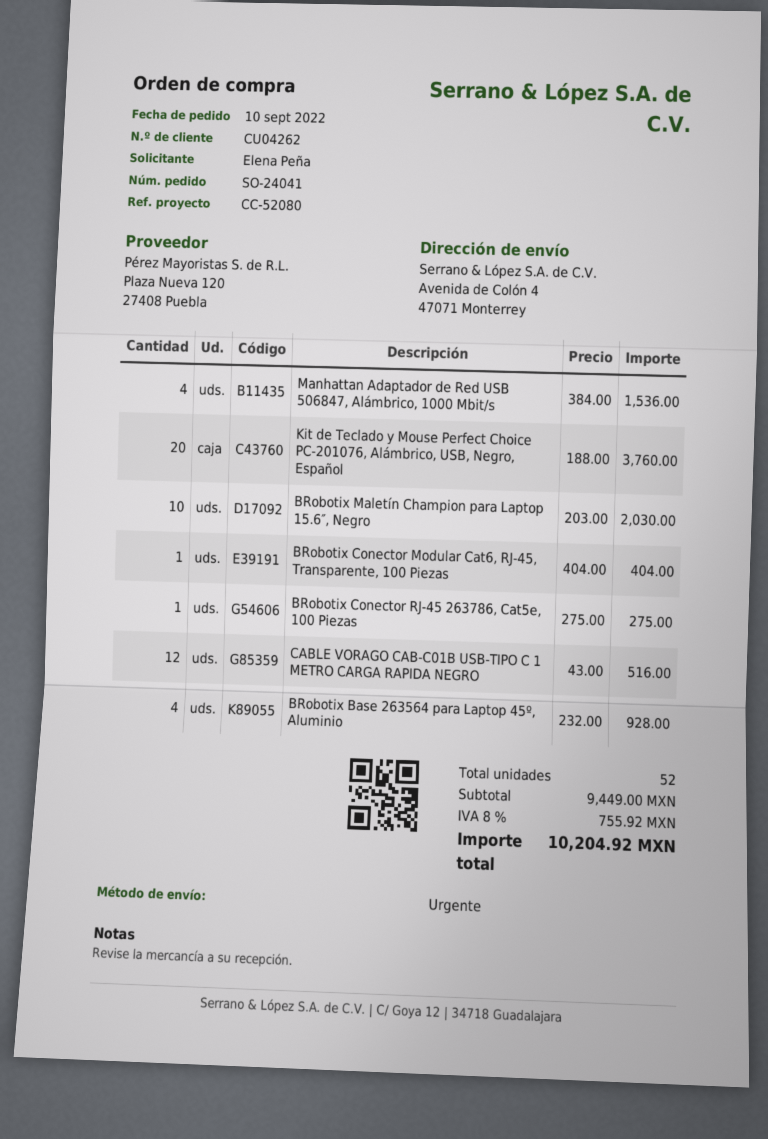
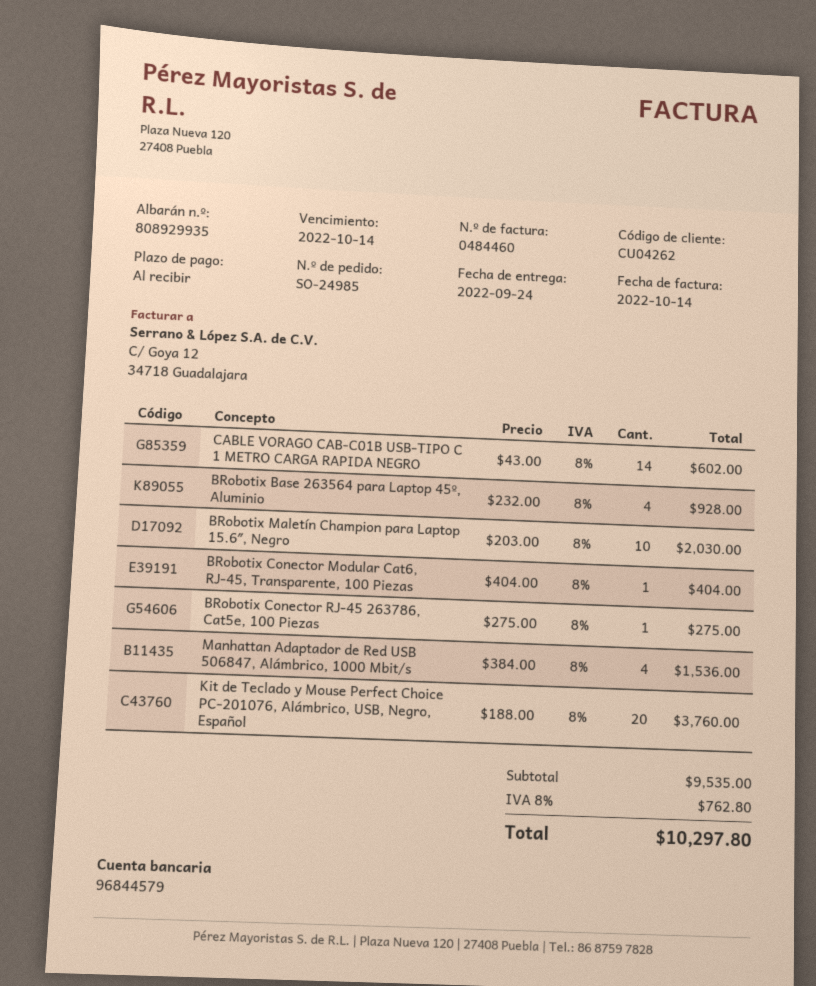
order number: SO-24041 -> SO-24985
CABLE VORAGO CAB-C01B USB-TIPO C 1 METRO CARGA RAPIDA NEGRO: 12 x 43.00 = 516.00 -> 14 x 43.00 = 602.00
subtotal: 9449.00 -> 9535.00
tax: 8% = 755.92 -> 8% = 762.80
total: 10204.92 -> 10297.80

